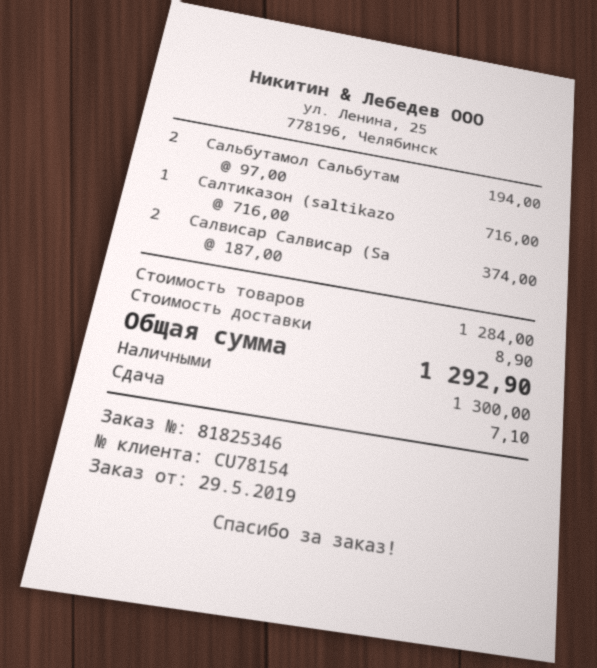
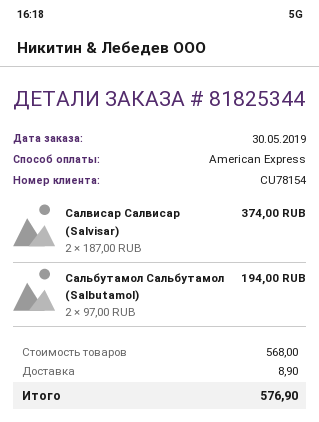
order number: 81825346 -> 81825344
order date: 2019-05-29 -> 2019-05-30
payment method: cash -> American Express
Салтиказон (saltikazo: 1 x 716.00 = 716.00 -> none
subtotal: 1284.00 -> 568.00
total: 1292.90 -> 576.90

